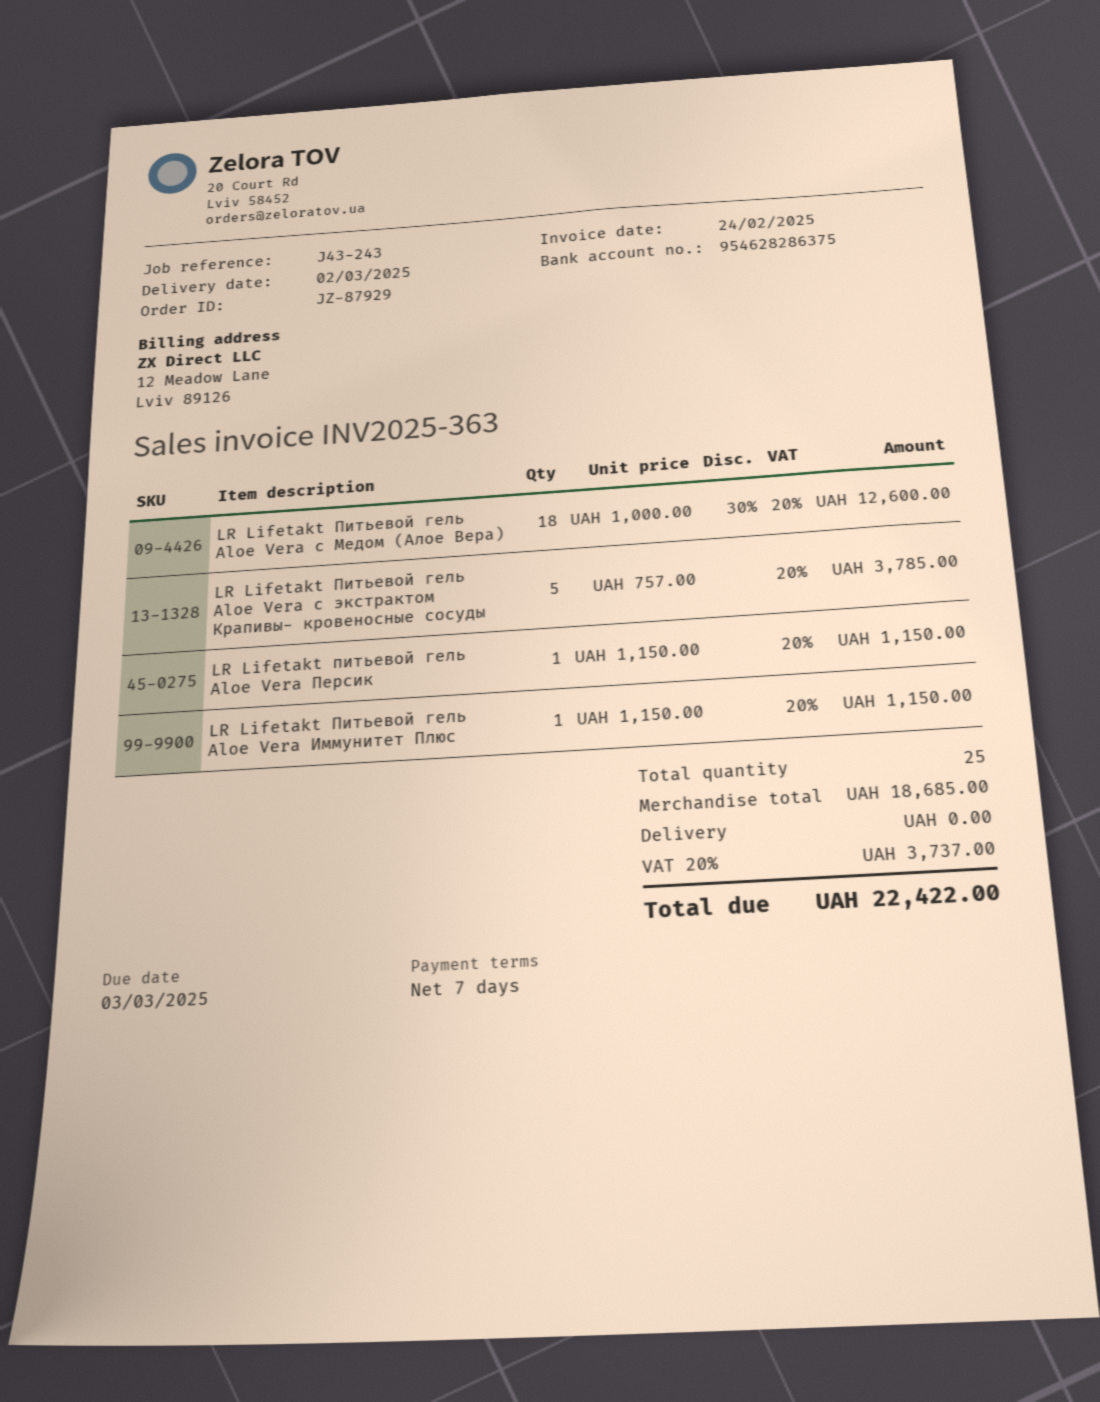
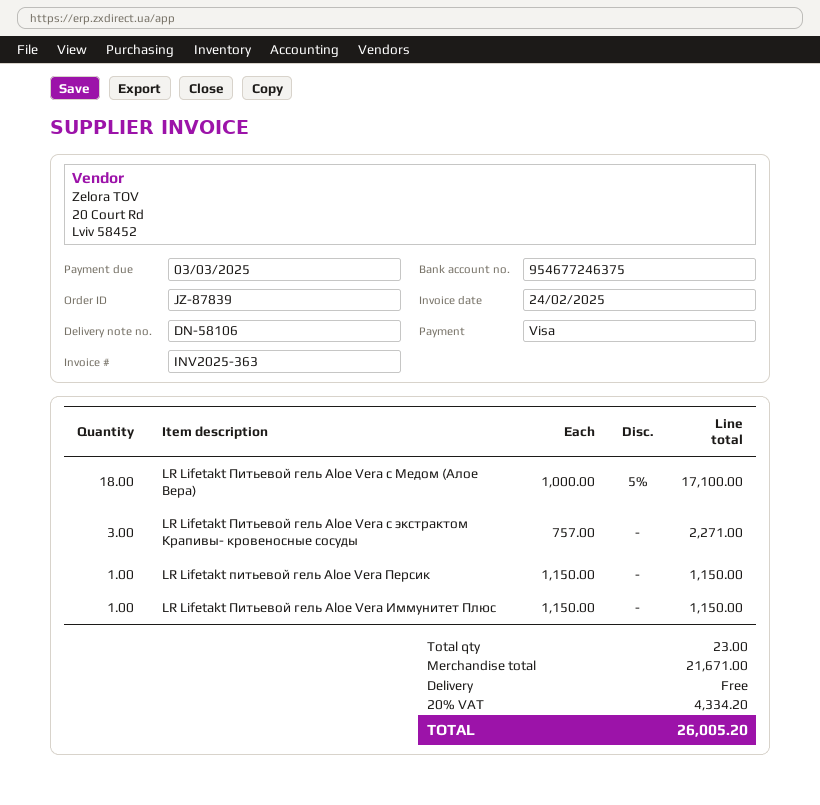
order number: JZ-87929 -> JZ-87839
bank account: 954628286375 -> 954677246375
LR Lifetakt Питьевой гель Aloe Verа с Медом (Алое Вера): 18 x 1000.00 - 30% = 12600.00 -> 18 x 1000.00 - 5% = 17100.00
LR Lifetakt Питьевой гель Aloe Verа с экстрактом Крапивы- кровеносные сосуды: 5 x 757.00 = 3785.00 -> 3 x 757.00 = 2271.00
total quantity: 25 -> 23
subtotal: 18685.00 -> 21671.00
tax: 20% = 3737.00 -> 20% = 4334.20
total: 22422.00 -> 26005.20

